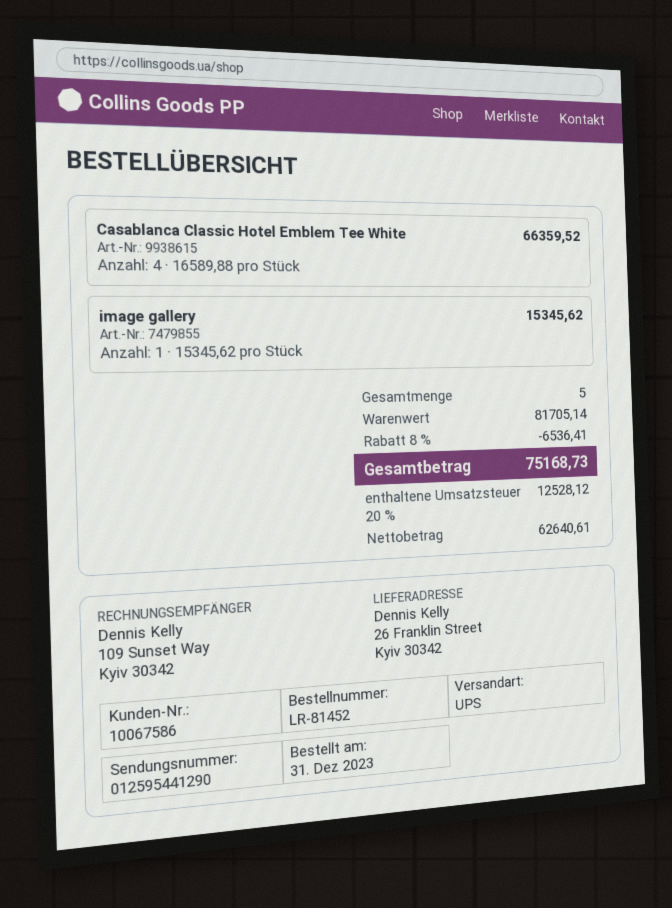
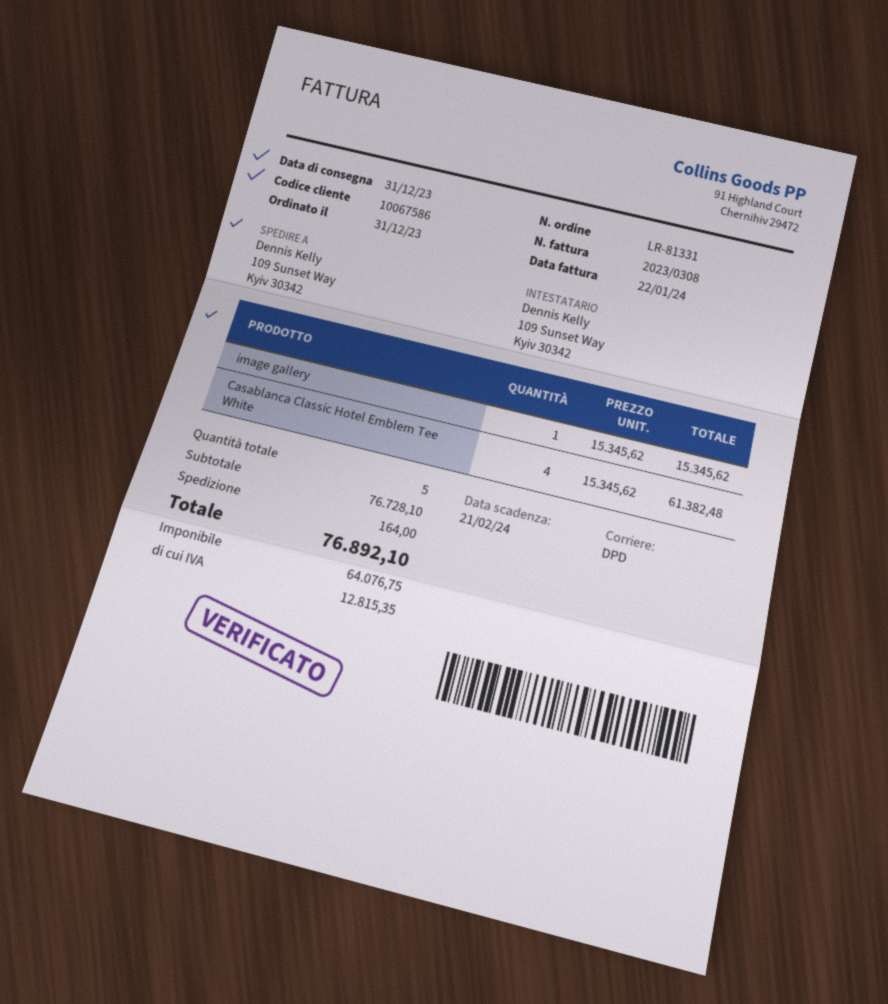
order number: LR-81452 -> LR-81331
shipping method: UPS -> DPD
ship to: 26 Franklin Street, Kyiv 30342 -> 109 Sunset Way, Kyiv 30342
Casablanca Classic Hotel Emblem Tee White: 4 x 16589.88 = 66359.52 -> 4 x 15345.62 = 61382.48
subtotal: 81705.14 -> 76728.10
discount: 8% = 6536.41 -> none
shipping: none -> 164.00
net: 62640.61 -> 64076.75
tax: 12528.12 -> 12815.35
total: 75168.73 -> 76892.10

